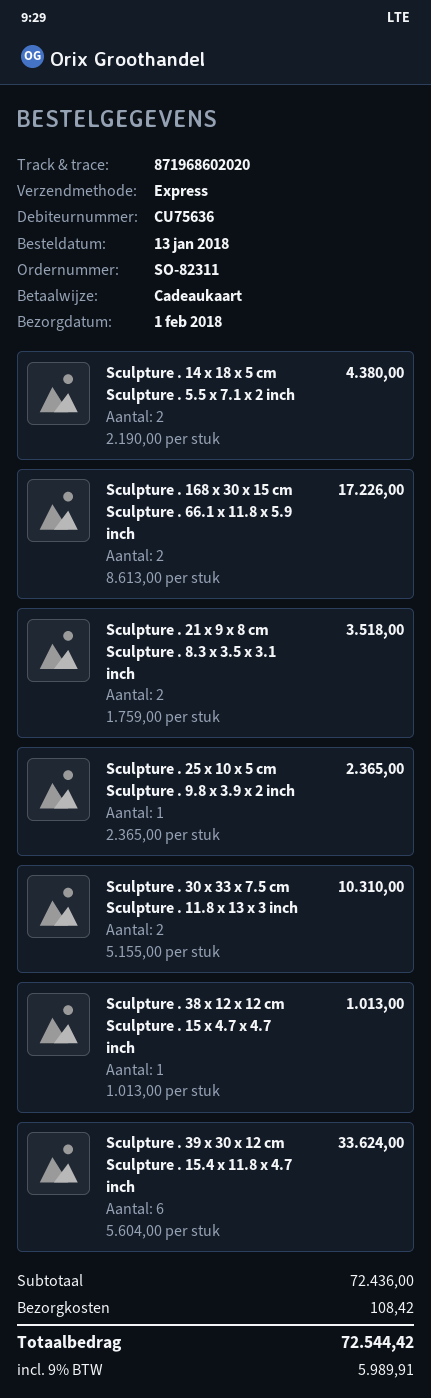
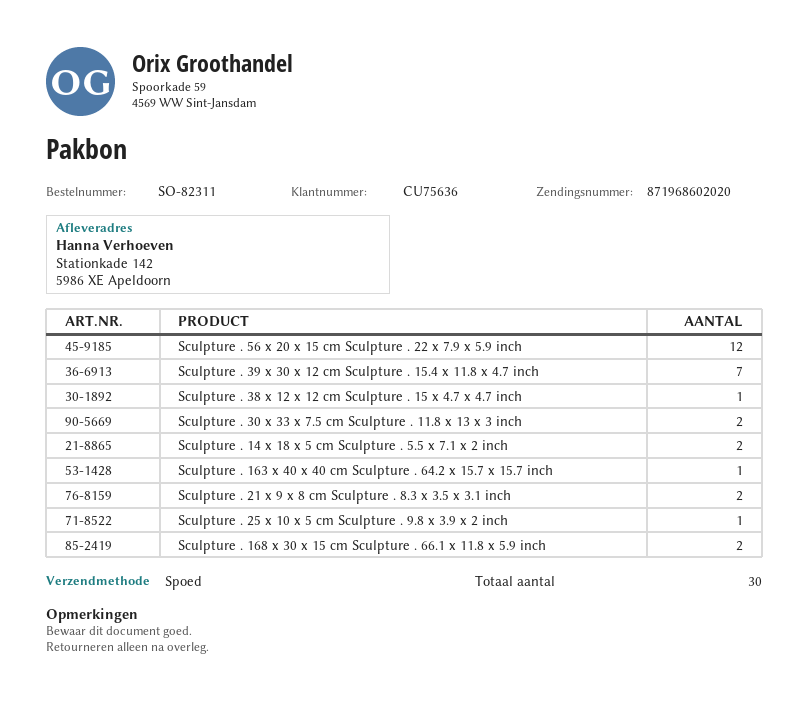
Sculpture . 39 x 30 x 12 cm Sculpture . 15.4 x 11.8 x 4.7 inch: 6 -> 7
Sculpture . 56 x 20 x 15 cm Sculpture . 22 x 7.9 x 5.9 inch: none -> 12
Sculpture . 163 x 40 x 40 cm Sculpture . 64.2 x 15.7 x 15.7 inch: none -> 1

